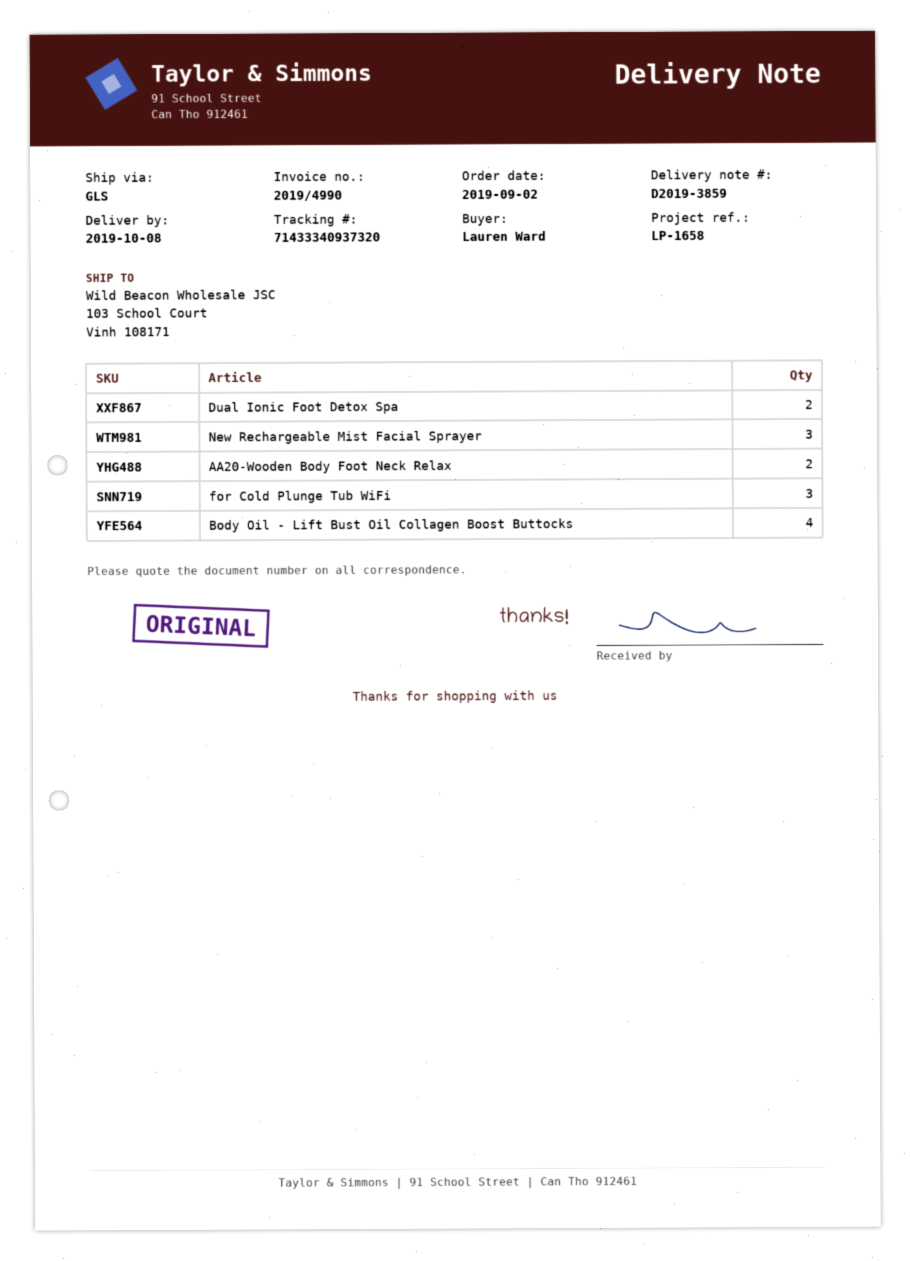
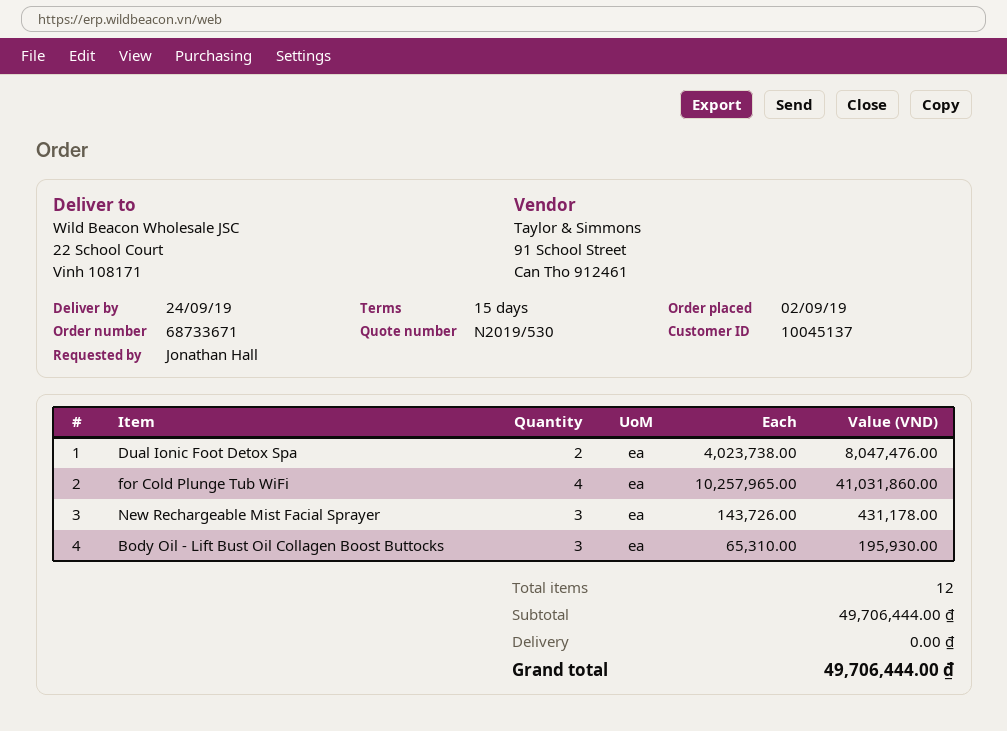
delivery date: 2019-10-08 -> 2019-09-24
ordered by: Lauren Ward -> Jonathan Hall
ship to: 103 School Court, Vinh 108171 -> 22 School Court, Vinh 108171
AA20-Wooden Body Foot Neck Relax: 2 -> none
for Cold Plunge Tub WiFi: 3 -> 4
Body Oil - Lift Bust Oil Collagen Boost Buttocks: 4 -> 3

